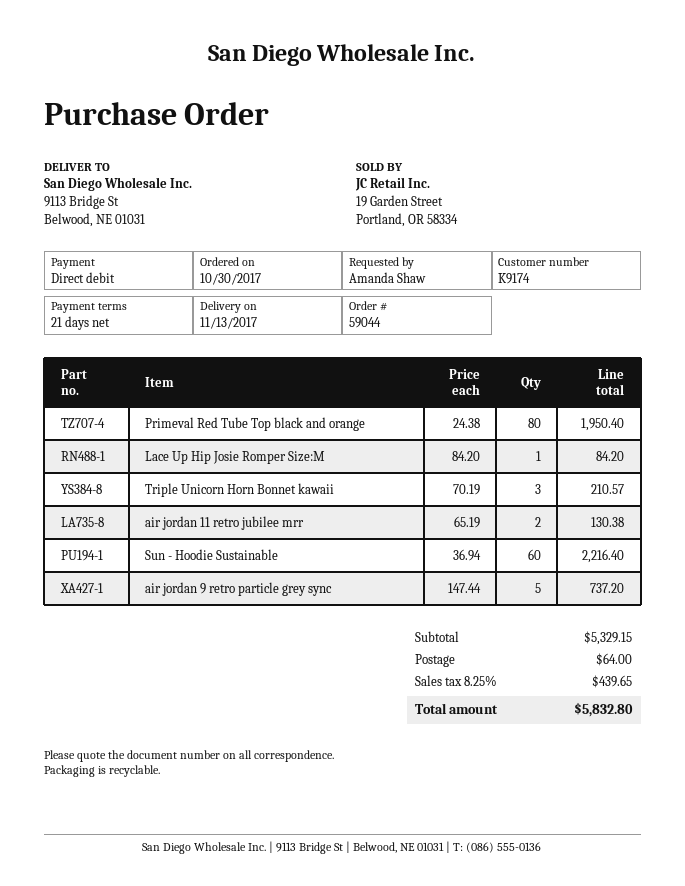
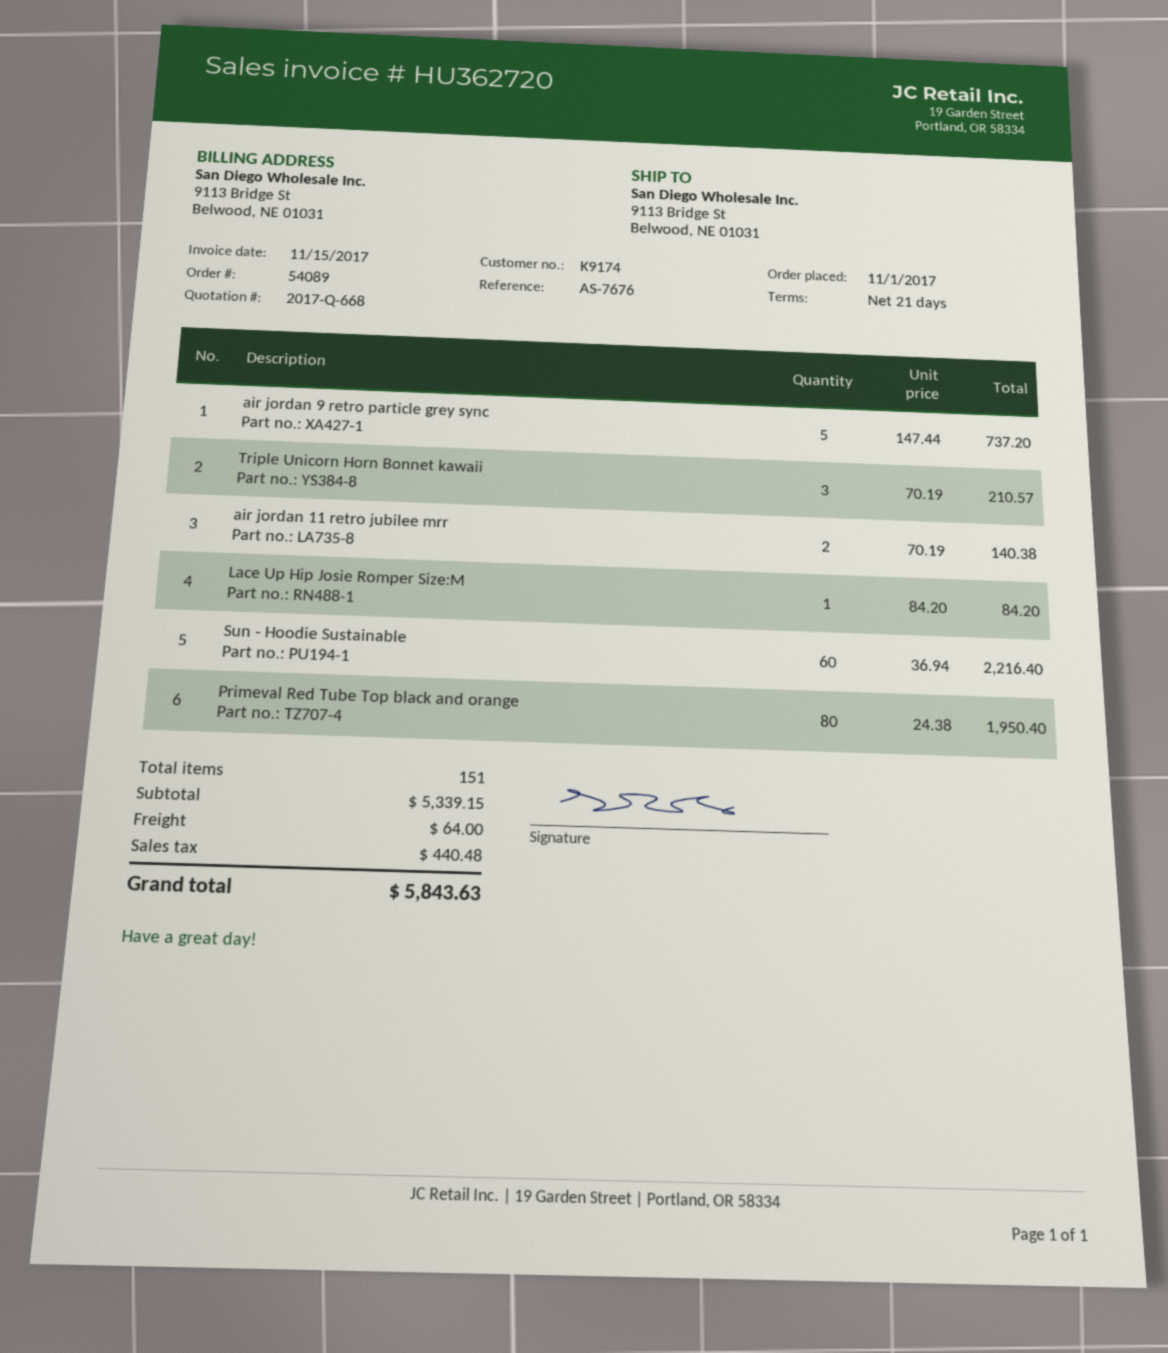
order number: 59044 -> 54089
order date: 2017-10-30 -> 2017-11-01
air jordan 11 retro jubilee mrr: 2 x 65.19 = 130.38 -> 2 x 70.19 = 140.38
subtotal: 5329.15 -> 5339.15
tax: 439.65 -> 440.48
total: 5832.80 -> 5843.63

